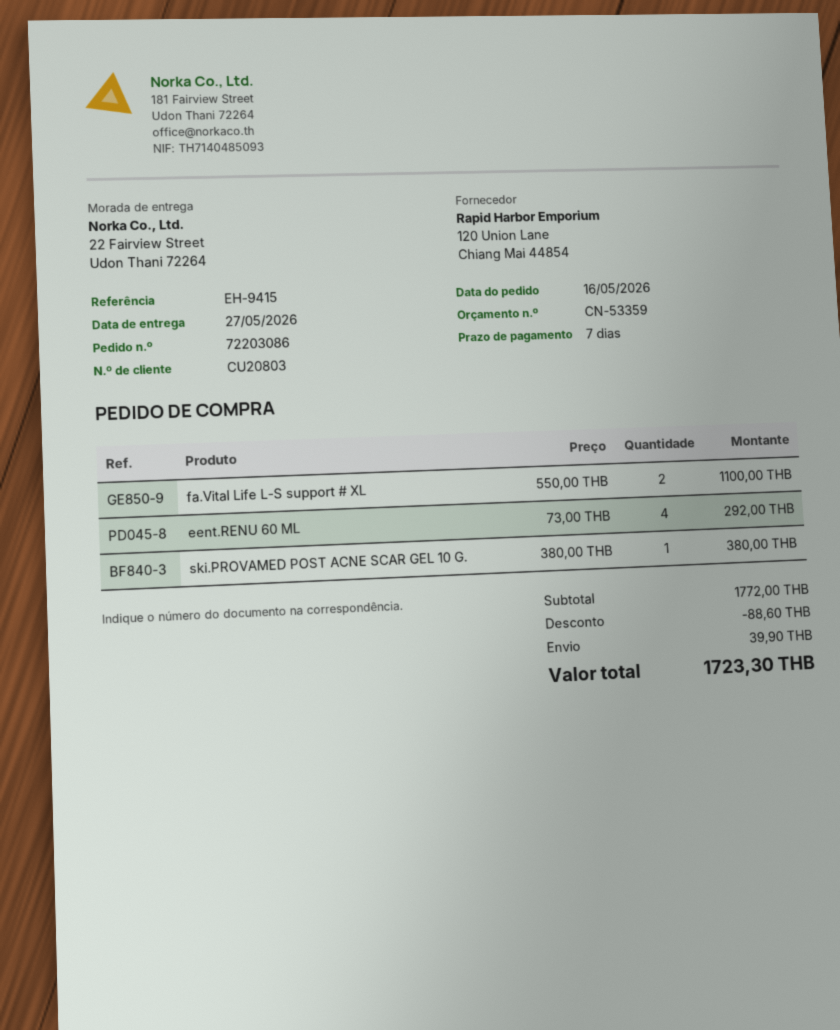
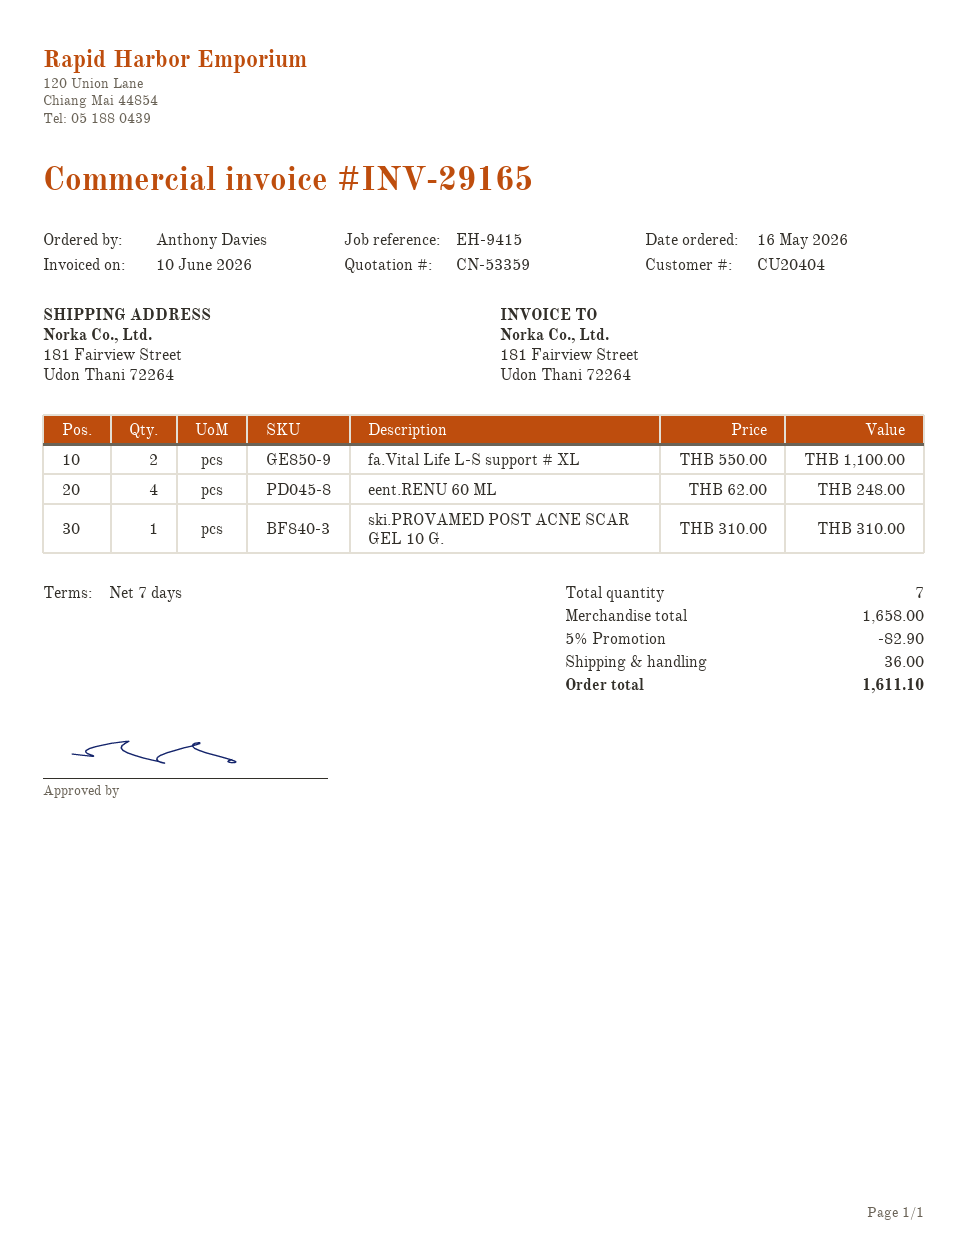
customer number: CU20803 -> CU20404
ship to: 22 Fairview Street, Udon Thani 72264 -> 181 Fairview Street, Udon Thani 72264
eent.RENU 60 ML: 4 x 73.00 = 292.00 -> 4 x 62.00 = 248.00
ski.PROVAMED POST ACNE SCAR GEL 10 G.: 1 x 380.00 = 380.00 -> 1 x 310.00 = 310.00
subtotal: 1772.00 -> 1658.00
discount: 88.60 -> 82.90
shipping: 39.90 -> 36.00
total: 1723.30 -> 1611.10

